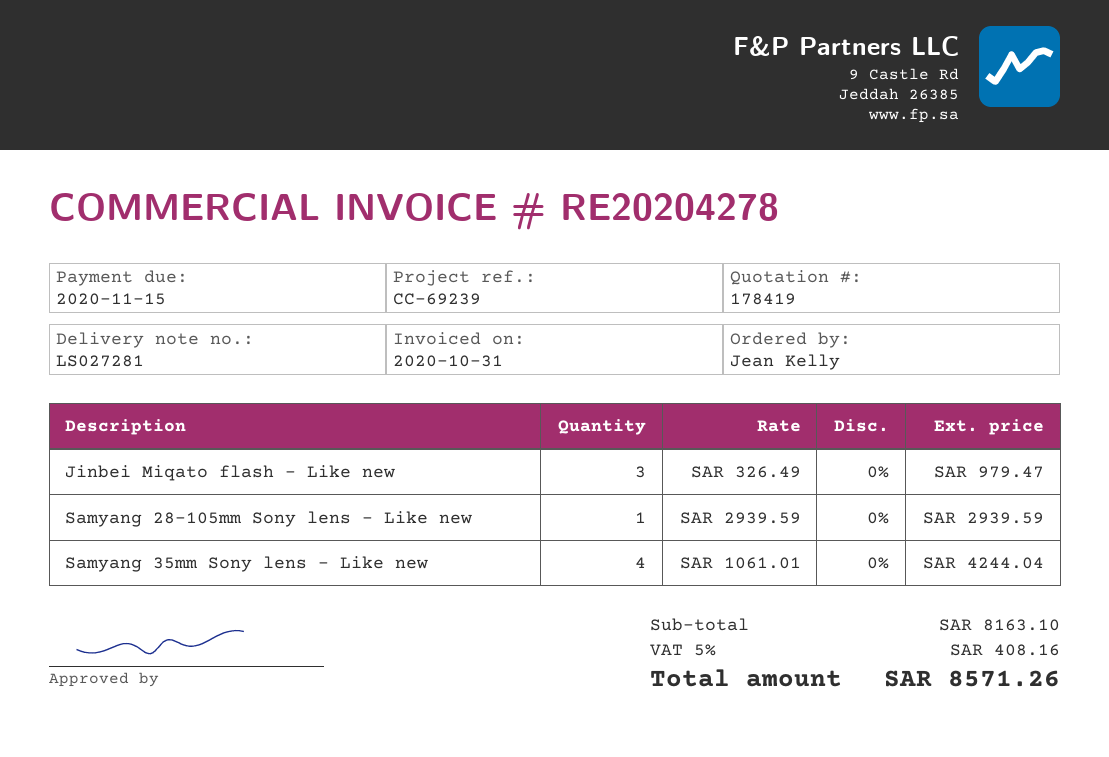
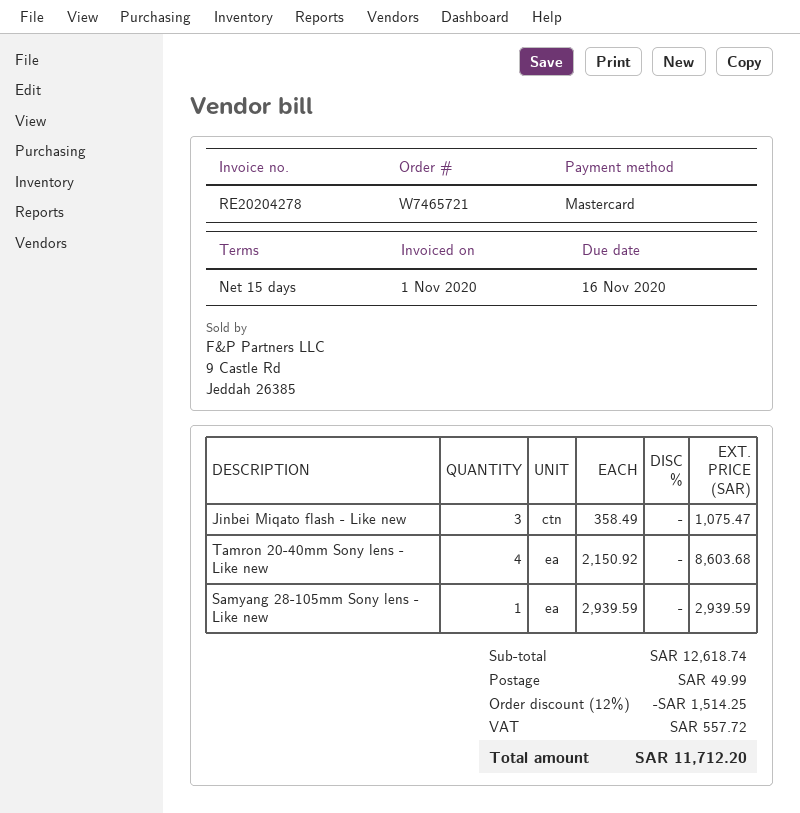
invoice date: 2020-10-31 -> 2020-11-01
due date: 2020-11-15 -> 2020-11-16
Jinbei Miqato flash - Like new: 3 x 326.49 = 979.47 -> 3 x 358.49 = 1075.47
Samyang 35mm Sony lens - Like new: 4 x 1061.01 = 4244.04 -> none
Tamron 20-40mm Sony lens - Like new: none -> 4 x 2150.92 = 8603.68
subtotal: 8163.10 -> 12618.74
discount: none -> 12% = 1514.25
shipping: none -> 49.99
tax: 408.16 -> 557.72
total: 8571.26 -> 11712.20

